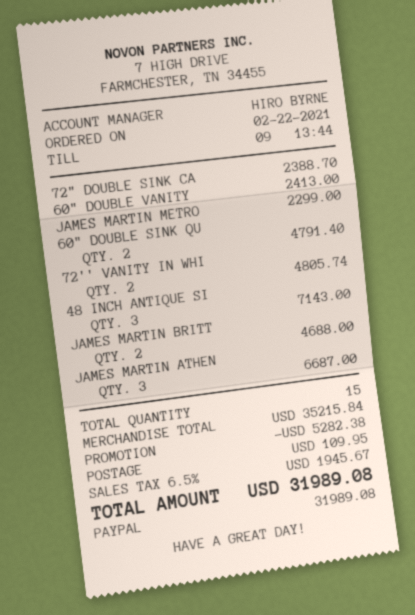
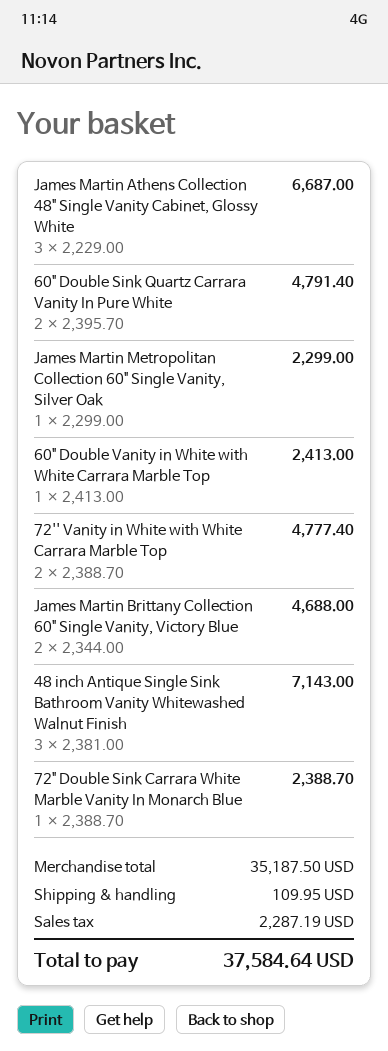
72'' VANITY IN WHI: 2 for 4805.74 -> 2 for 4777.40
subtotal: 35215.84 -> 35187.50
discount: 5282.38 -> none
tax: 1945.67 -> 2287.19
total: 31989.08 -> 37584.64

